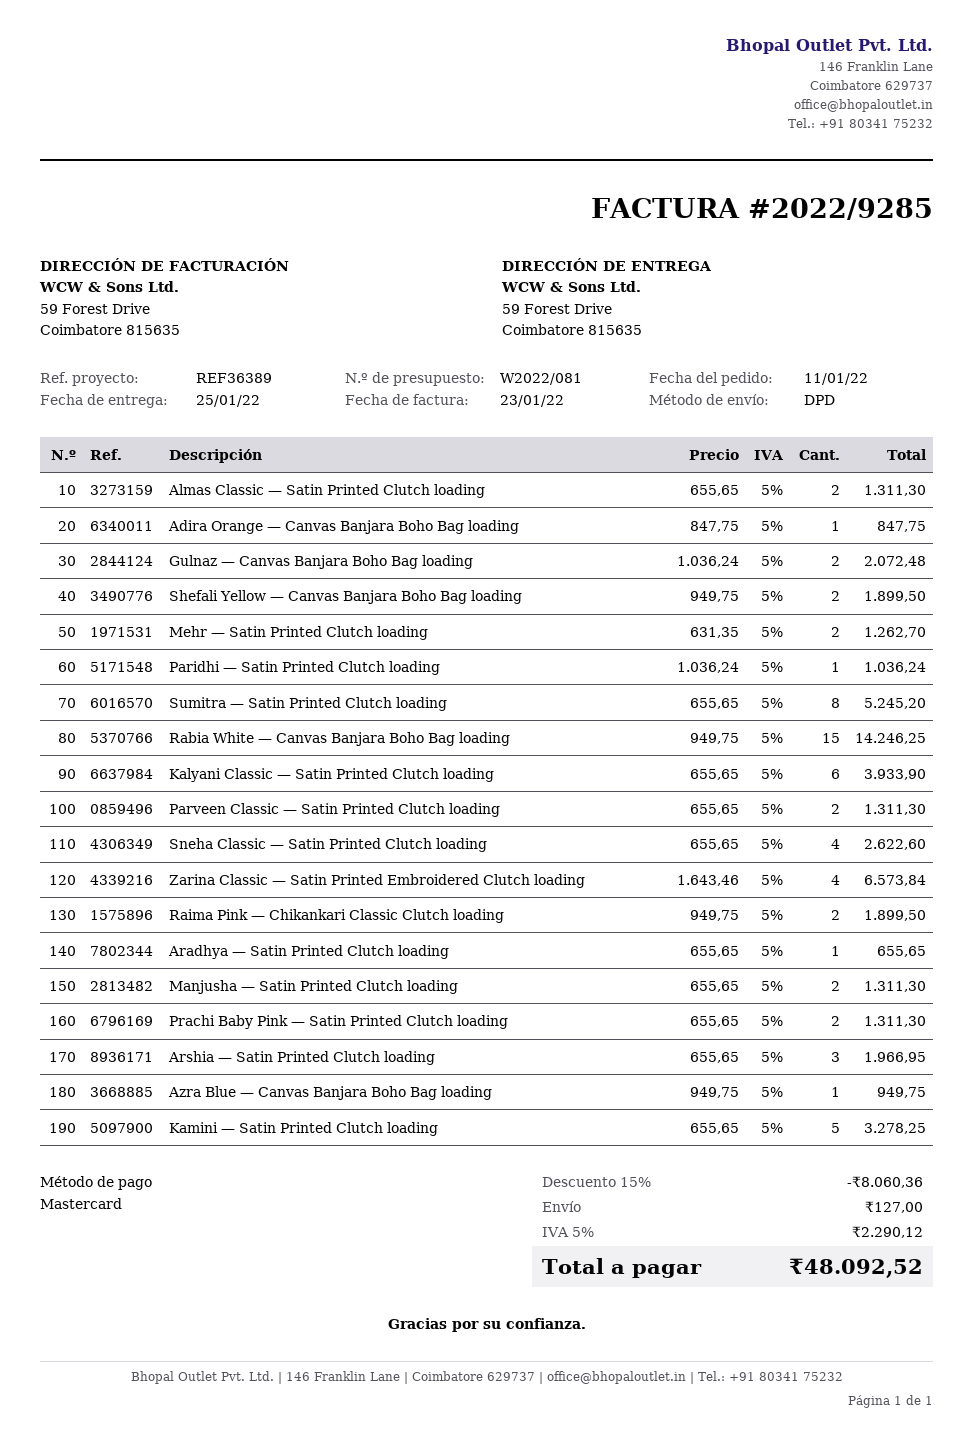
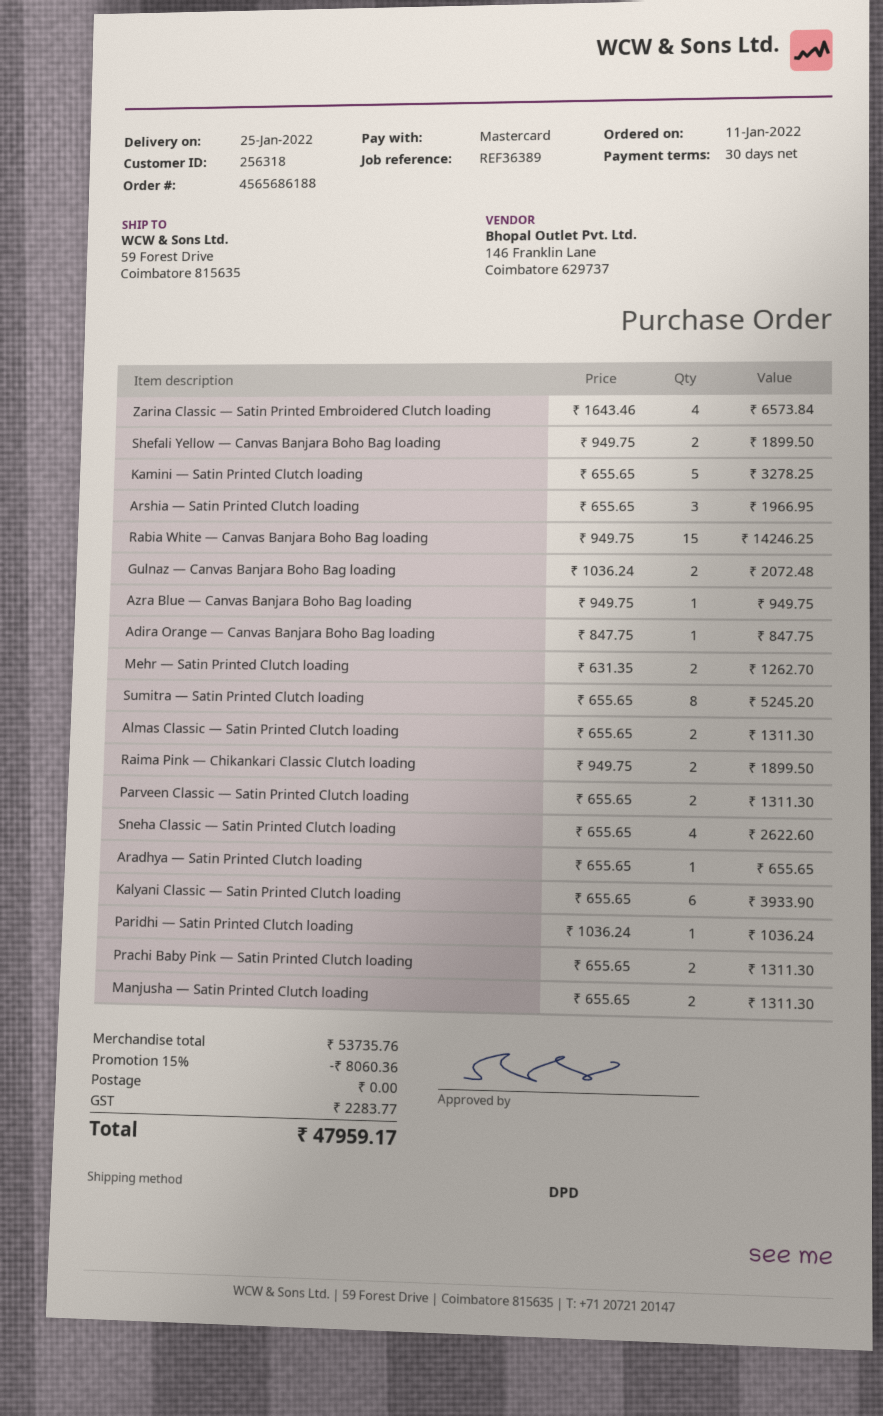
shipping: 127.00 -> 0.00
tax: 2290.12 -> 2283.77
total: 48092.52 -> 47959.17

